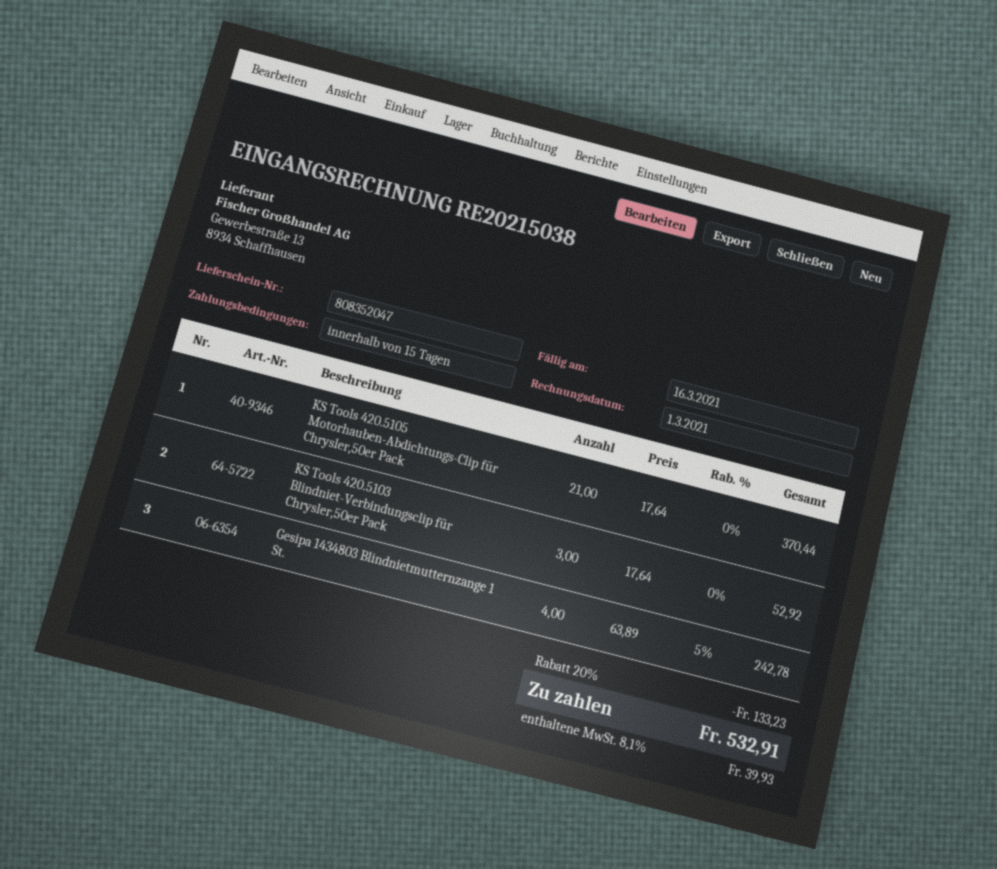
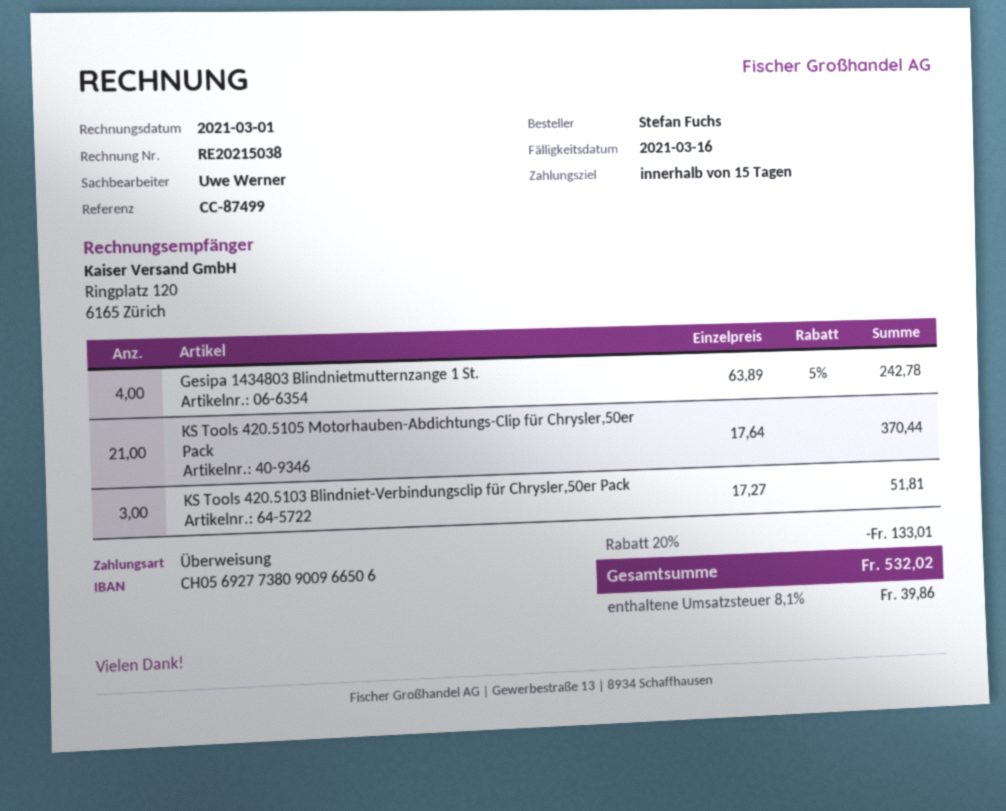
KS Tools 420.5103 Blindniet-Verbindungsclip für Chrysler,50er Pack: 3 x 17.64 = 52.92 -> 3 x 17.27 = 51.81
discount: 20% = 133.23 -> 20% = 133.01
tax: 8.1% = 39.93 -> 8.1% = 39.86
total: 532.91 -> 532.02

